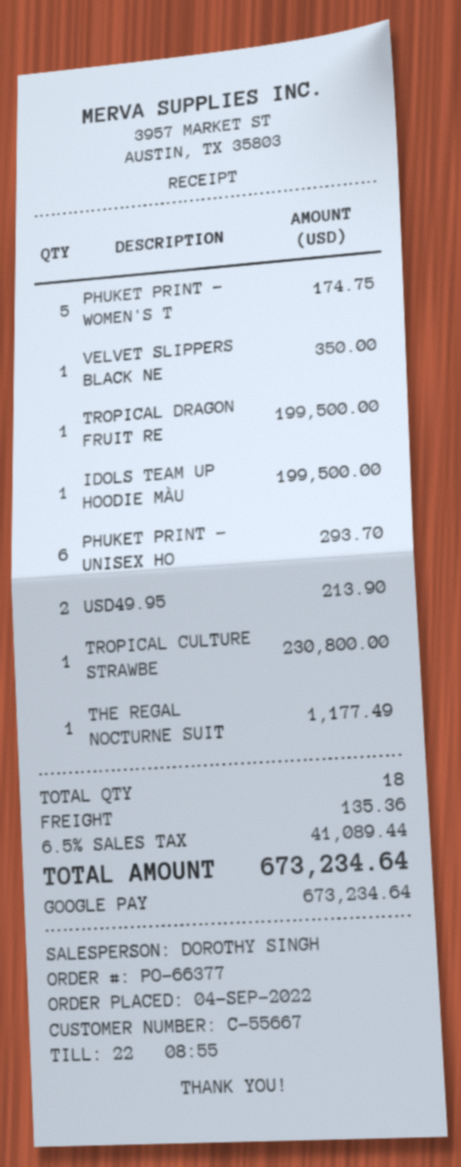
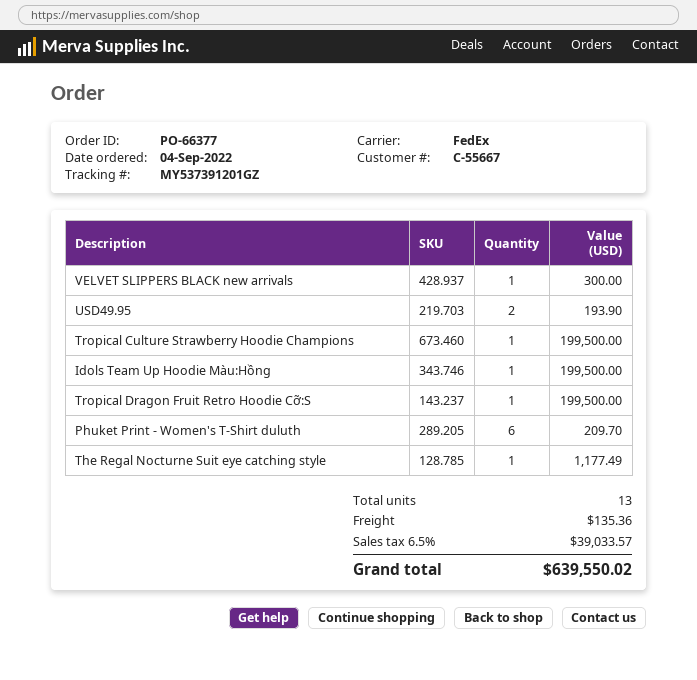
PHUKET PRINT - WOMEN'S T: 5 for 174.75 -> 6 for 209.70
VELVET SLIPPERS BLACK NE: 1 for 350.00 -> 1 for 300.00
PHUKET PRINT - UNISEX HO: 6 for 293.70 -> none
USD49.95: 2 for 213.90 -> 2 for 193.90
TROPICAL CULTURE STRAWBE: 1 for 230800.00 -> 1 for 199500.00
total quantity: 18 -> 13
tax: 6.5% = 41089.44 -> 6.5% = 39033.57
total: 673234.64 -> 639550.02

